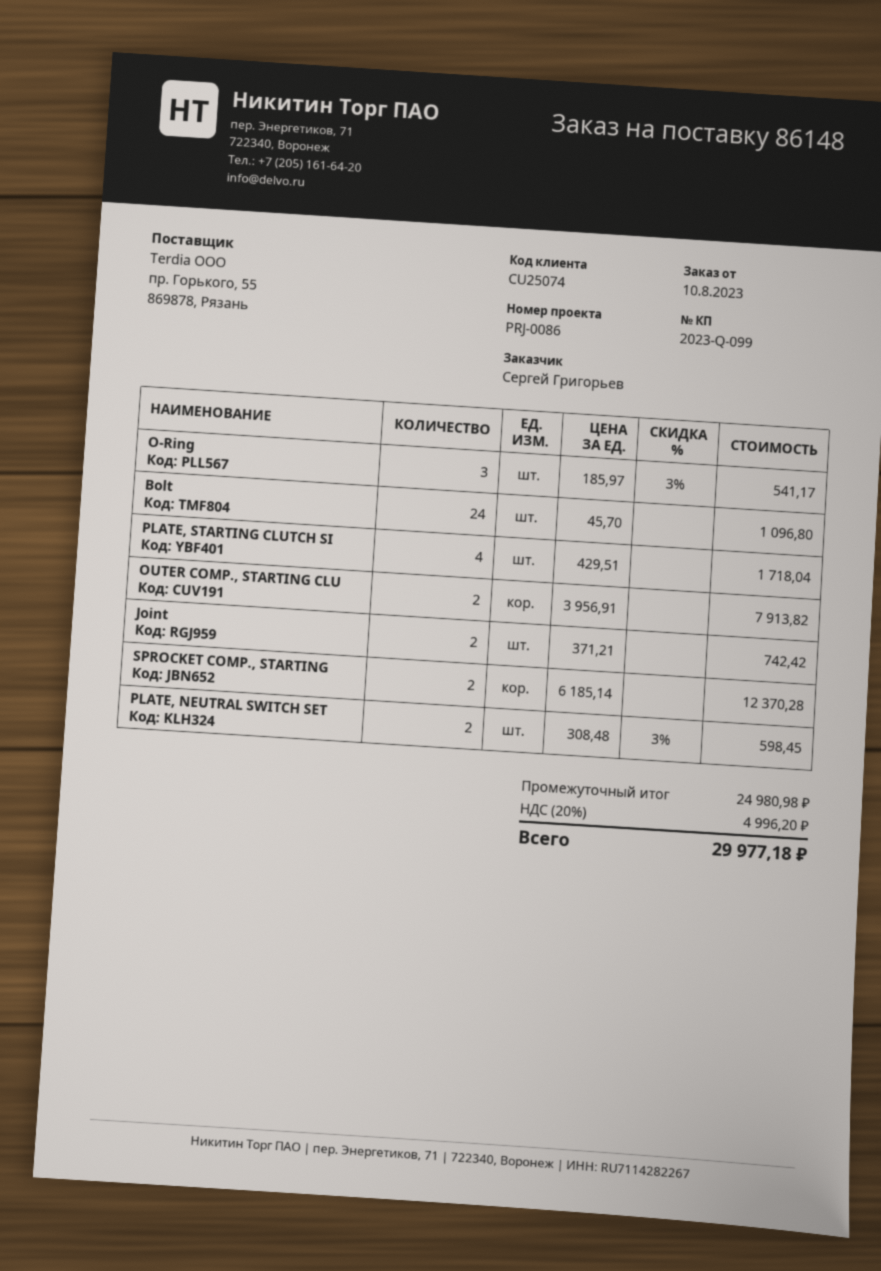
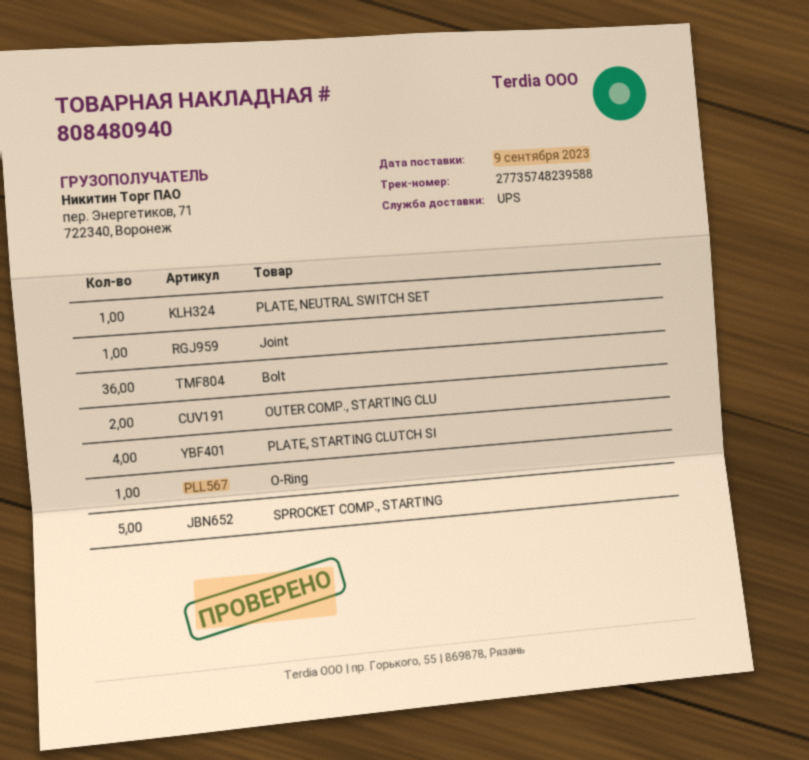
O-Ring: 3 -> 1
Bolt: 24 -> 36
Joint: 2 -> 1
SPROCKET COMP., STARTING: 2 -> 5
PLATE, NEUTRAL SWITCH SET: 2 -> 1

